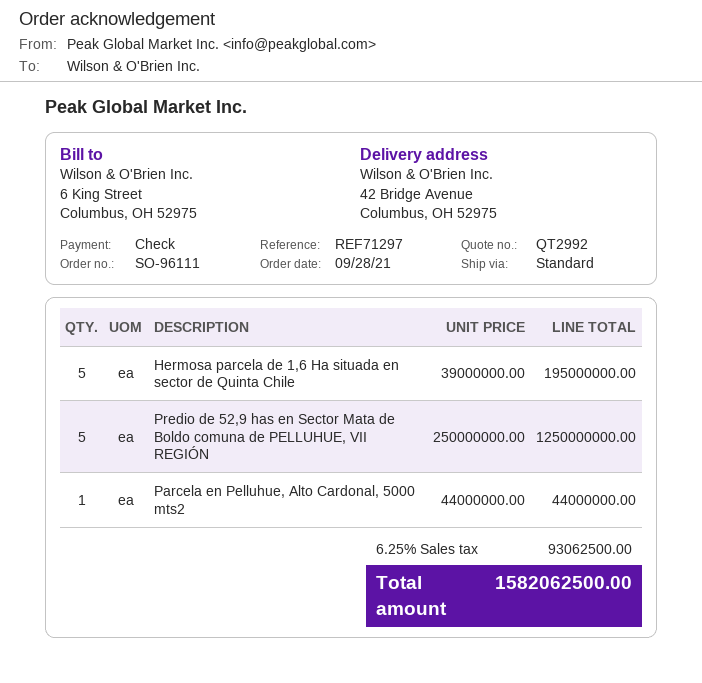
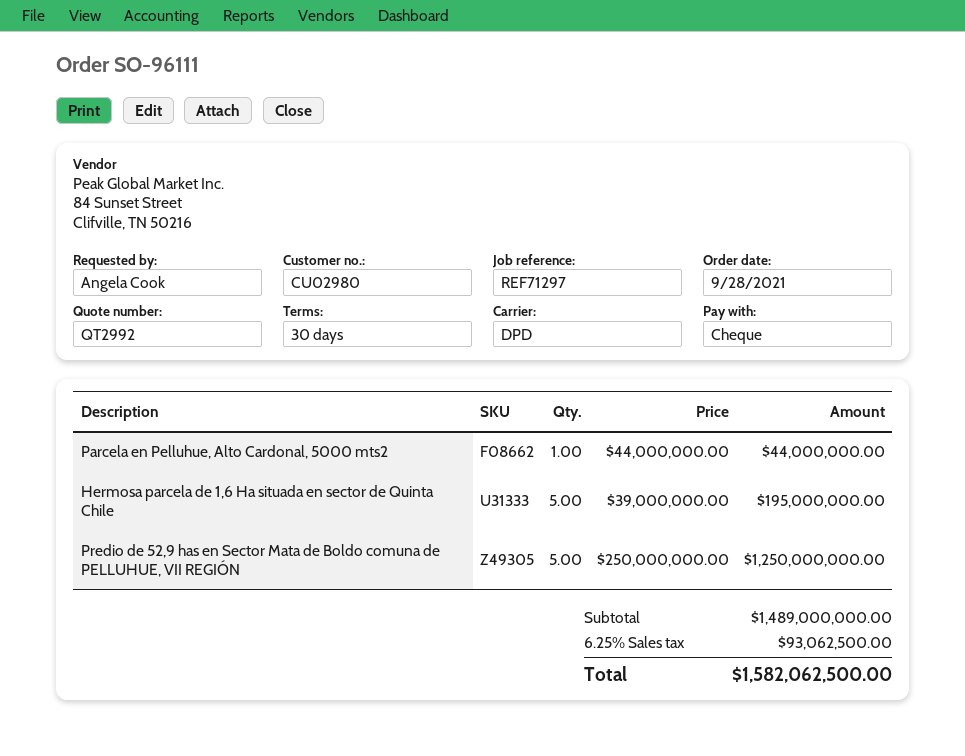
shipping method: standard -> DPD

